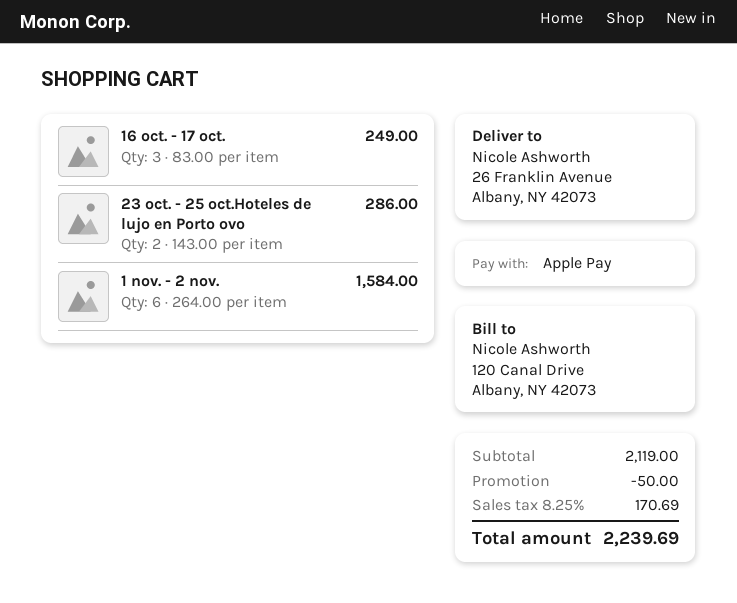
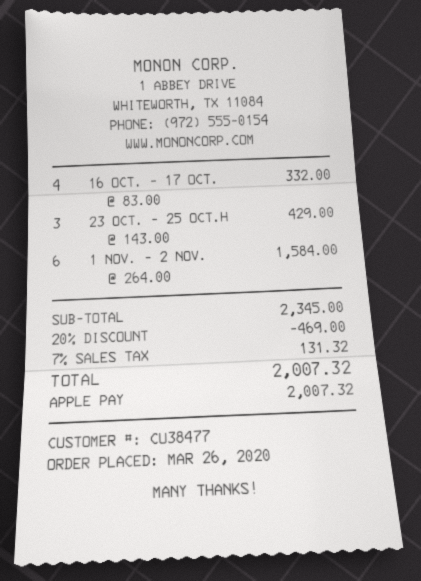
16 oct. - 17 oct.: 3 x 83.00 = 249.00 -> 4 x 83.00 = 332.00
23 oct. - 25 oct.Hoteles de lujo en Porto ovo: 2 x 143.00 = 286.00 -> 3 x 143.00 = 429.00
subtotal: 2119.00 -> 2345.00
discount: 50.00 -> 469.00
tax: 8.25% = 170.69 -> 7% = 131.32
total: 2239.69 -> 2007.32

